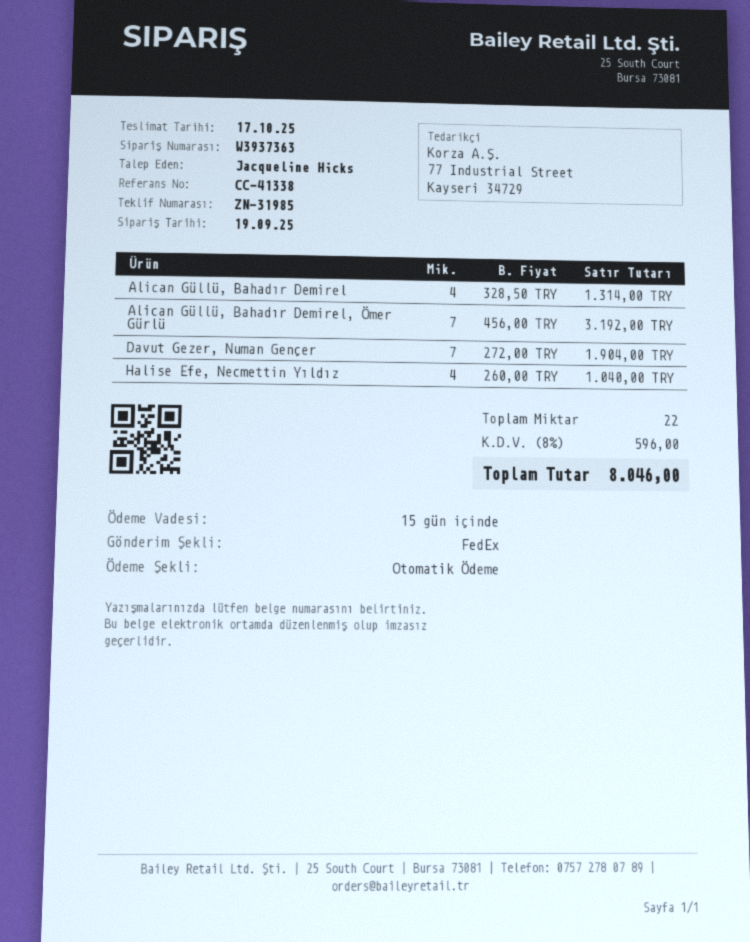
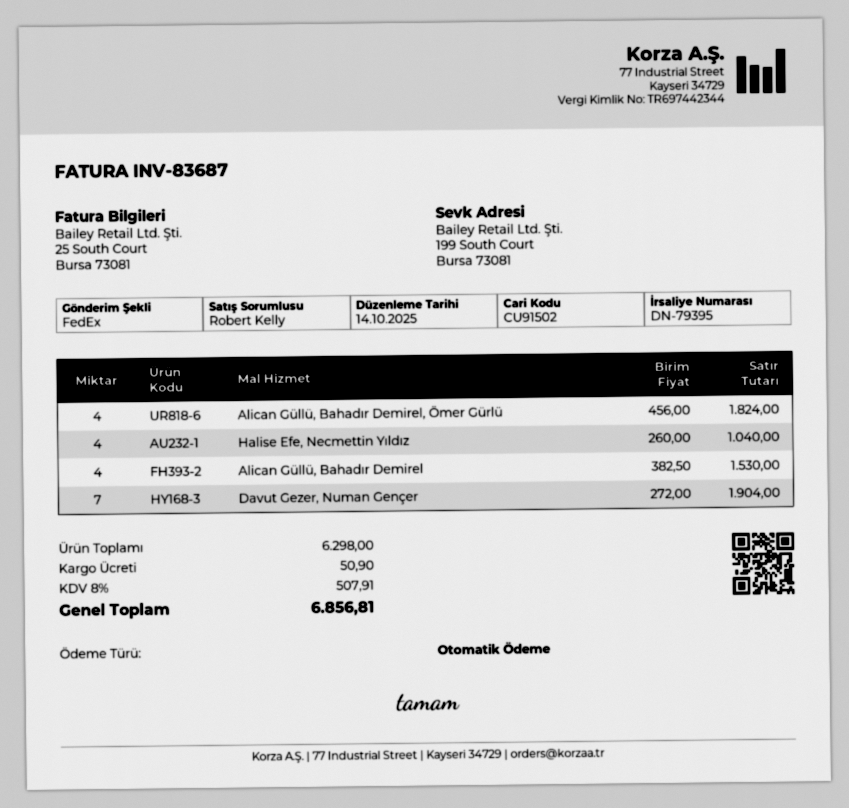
Alican Güllü, Bahadır Demirel: 4 x 328.50 = 1314.00 -> 4 x 382.50 = 1530.00
Alican Güllü, Bahadır Demirel, Ömer Gürlü: 7 x 456.00 = 3192.00 -> 4 x 456.00 = 1824.00
shipping: none -> 50.90
tax: 8% = 596.00 -> 8% = 507.91
total: 8046.00 -> 6856.81

